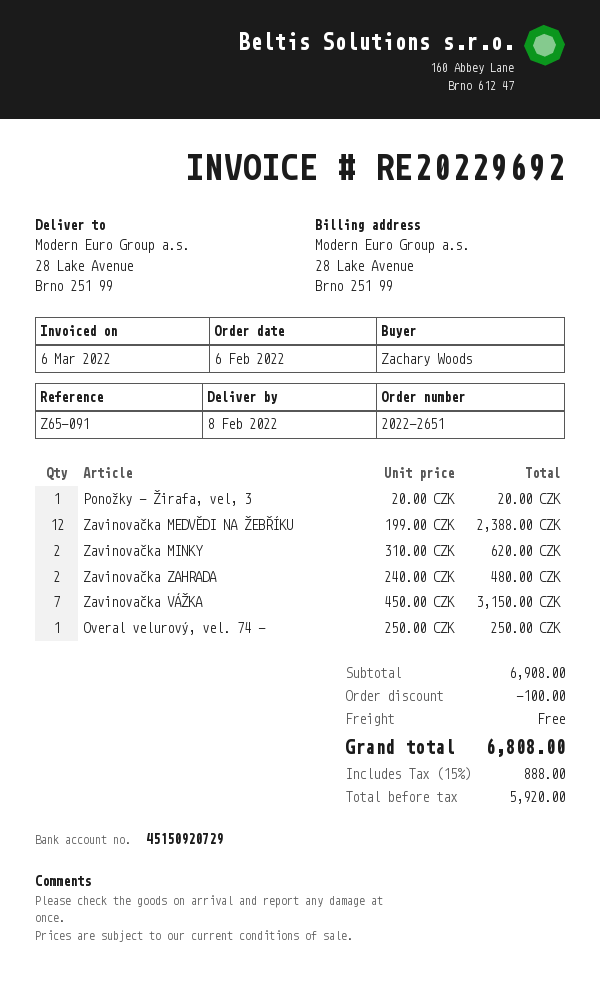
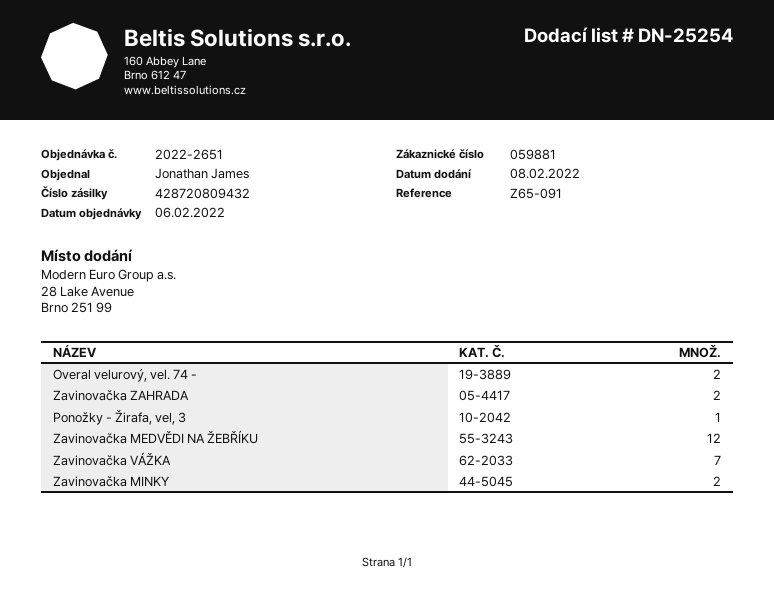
ordered by: Zachary Woods -> Jonathan James
Overal velurový, vel. 74 -: 1 -> 2

